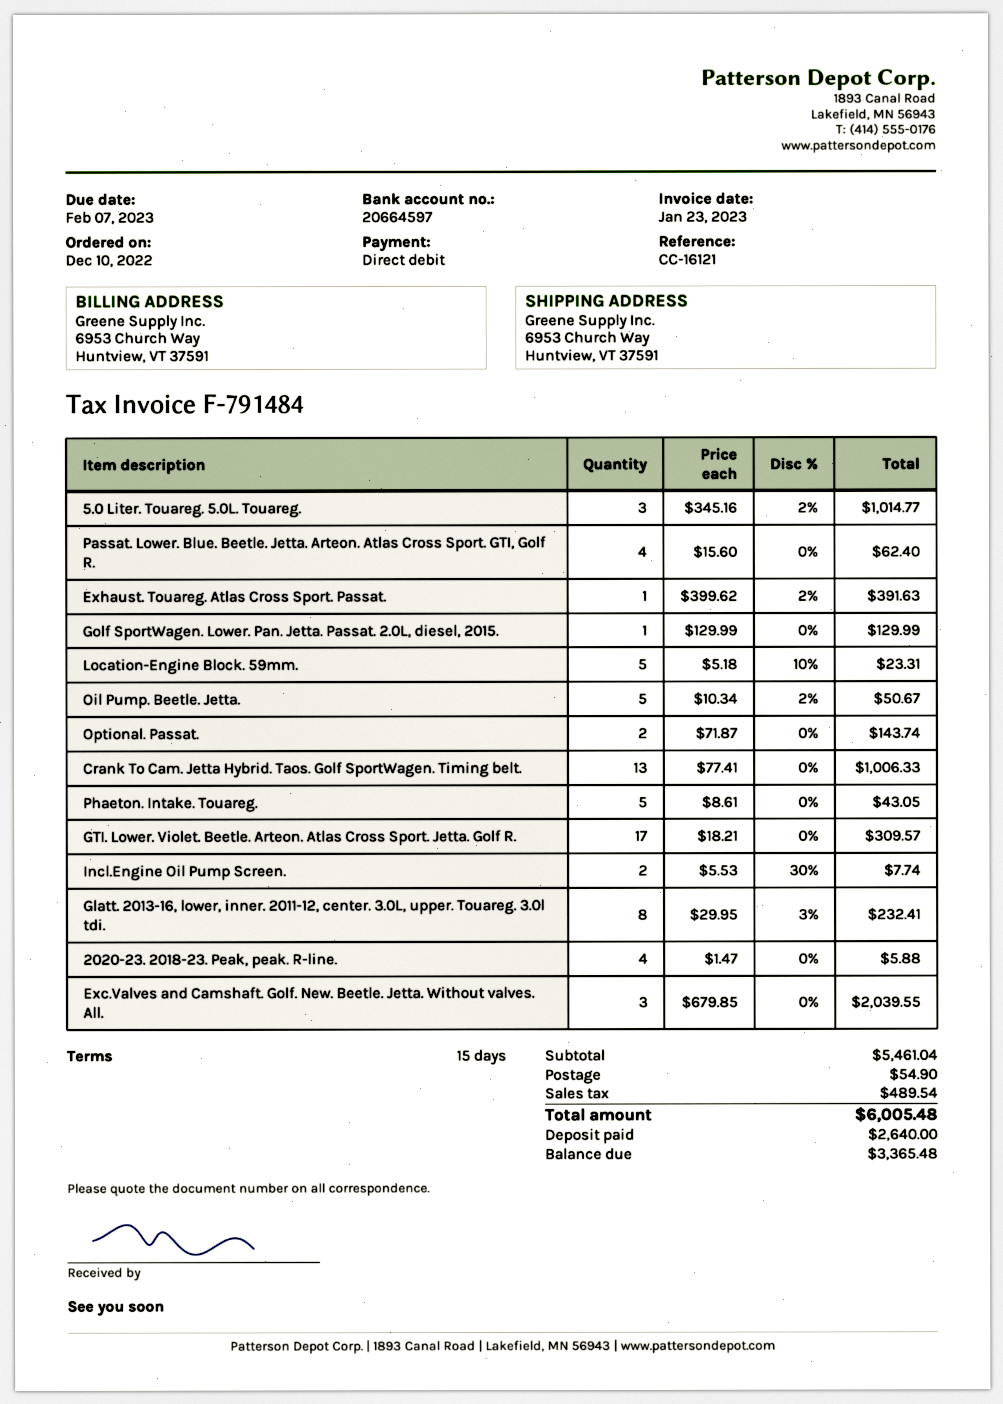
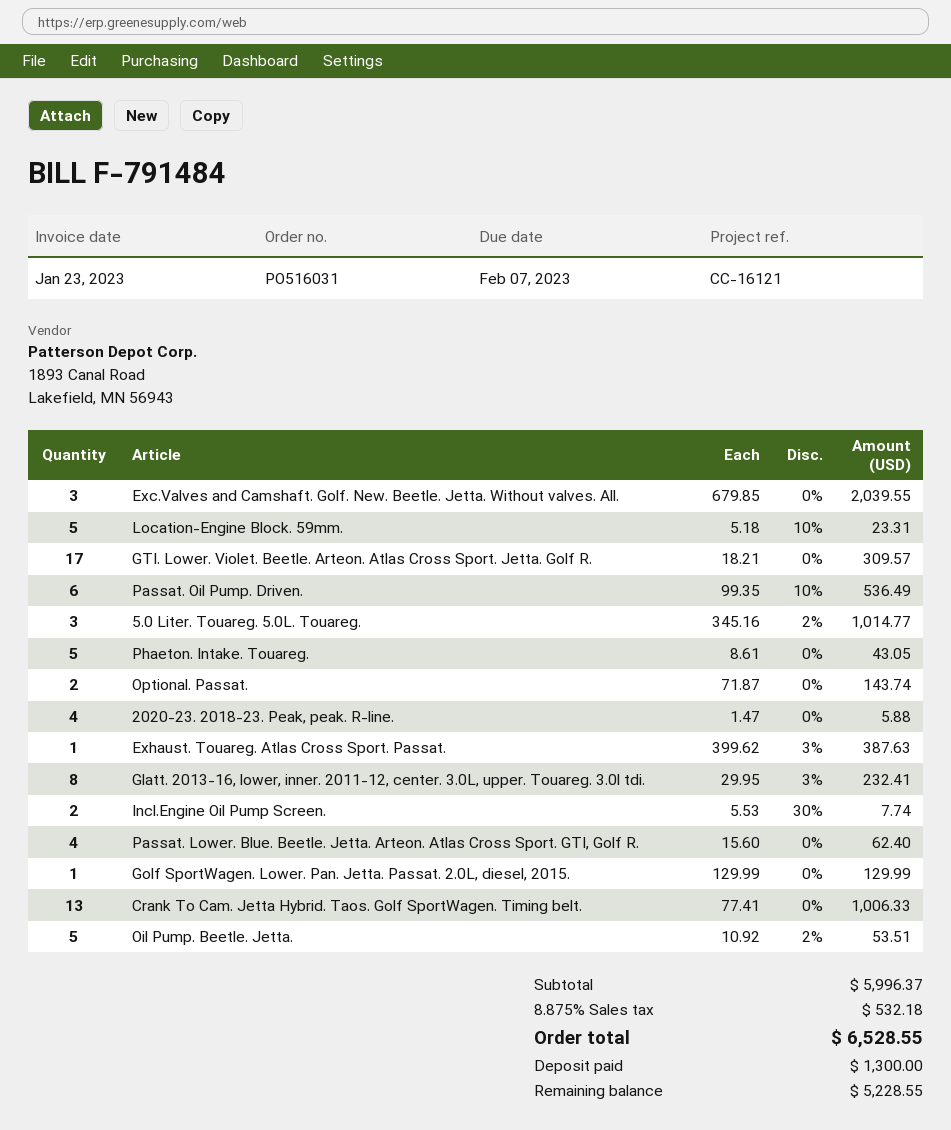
Exhaust. Touareg. Atlas Cross Sport. Passat.: 1 x 399.62 - 2% = 391.63 -> 1 x 399.62 - 3% = 387.63
Oil Pump. Beetle. Jetta.: 5 x 10.34 - 2% = 50.67 -> 5 x 10.92 - 2% = 53.51
Passat. Oil Pump. Driven.: none -> 6 x 99.35 - 10% = 536.49
subtotal: 5461.04 -> 5996.37
shipping: 54.90 -> none
tax: 489.54 -> 532.18
total: 6005.48 -> 6528.55
deposit: 2640.00 -> 1300.00
balance: 3365.48 -> 5228.55

